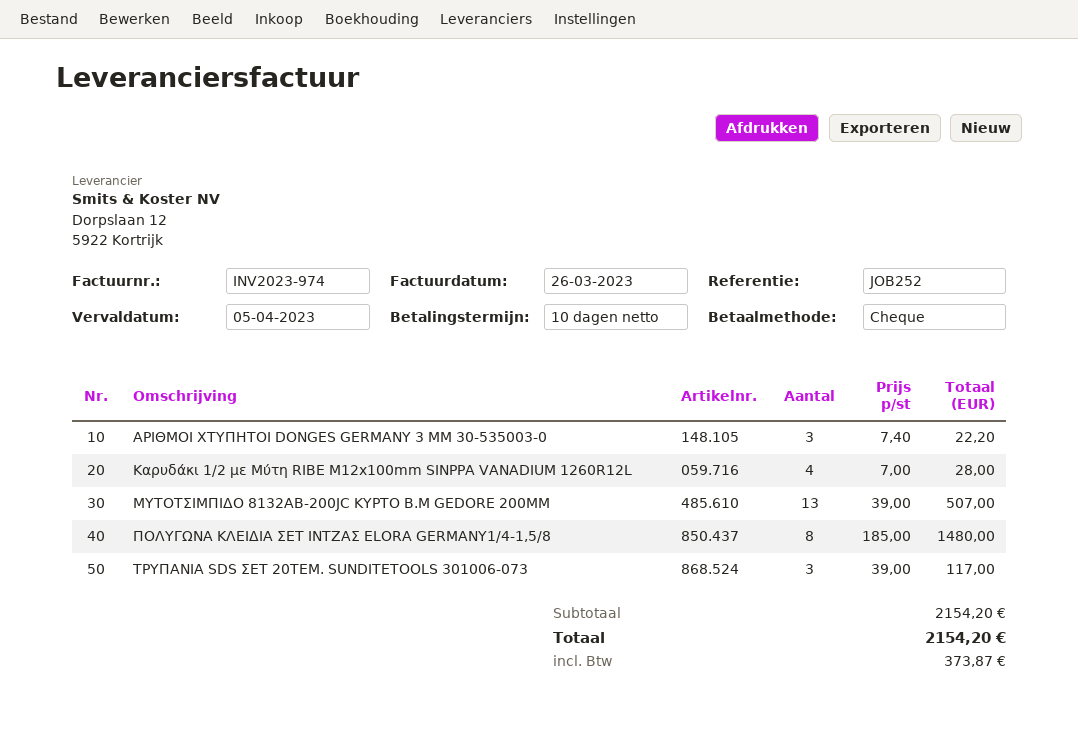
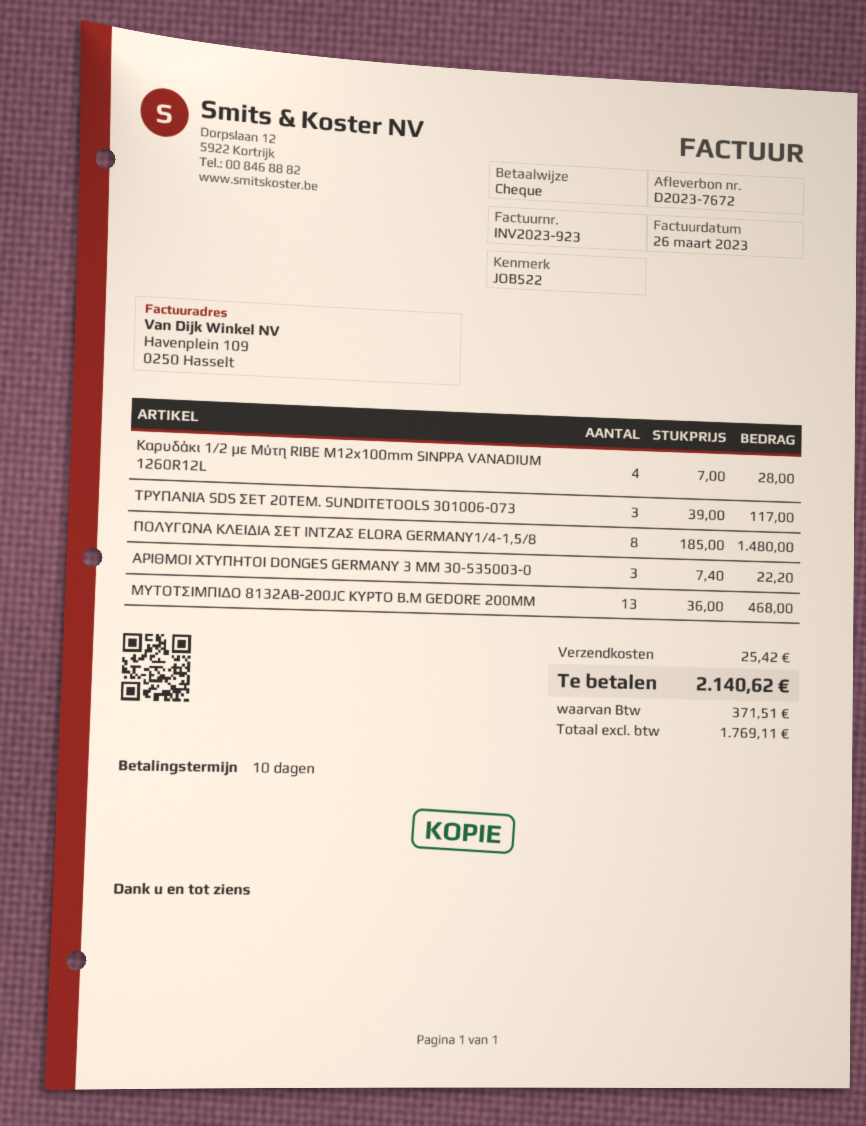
invoice number: INV2023-974 -> INV2023-923
reference: JOB252 -> JOB522
ΜΥΤΟΤΣΙΜΠΙΔΟ 8132ΑΒ-200JC ΚΥΡΤΟ Β.Μ GEDORE 200MM: 13 x 39.00 = 507.00 -> 13 x 36.00 = 468.00
shipping: none -> 25.42
tax: 373.87 -> 371.51
total: 2154.20 -> 2140.62

